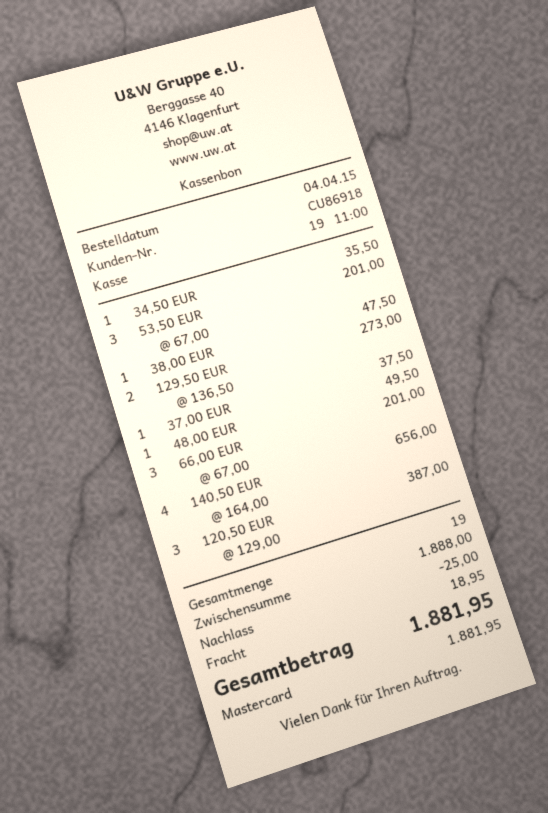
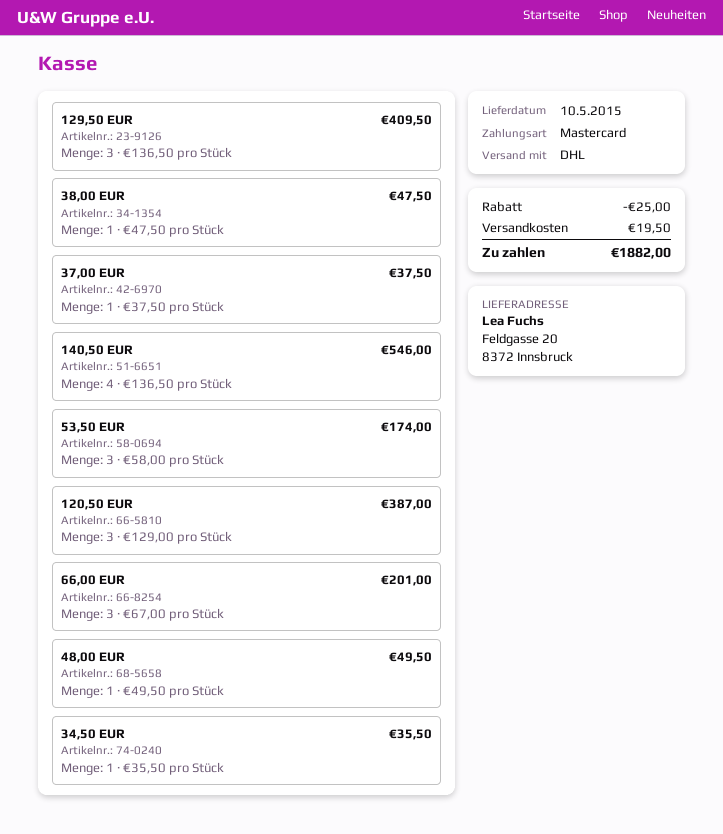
53,50 EUR: 3 x 67.00 = 201.00 -> 3 x 58.00 = 174.00
129,50 EUR: 2 x 136.50 = 273.00 -> 3 x 136.50 = 409.50
140,50 EUR: 4 x 164.00 = 656.00 -> 4 x 136.50 = 546.00
shipping: 18.95 -> 19.50
total: 1881.95 -> 1882.00

